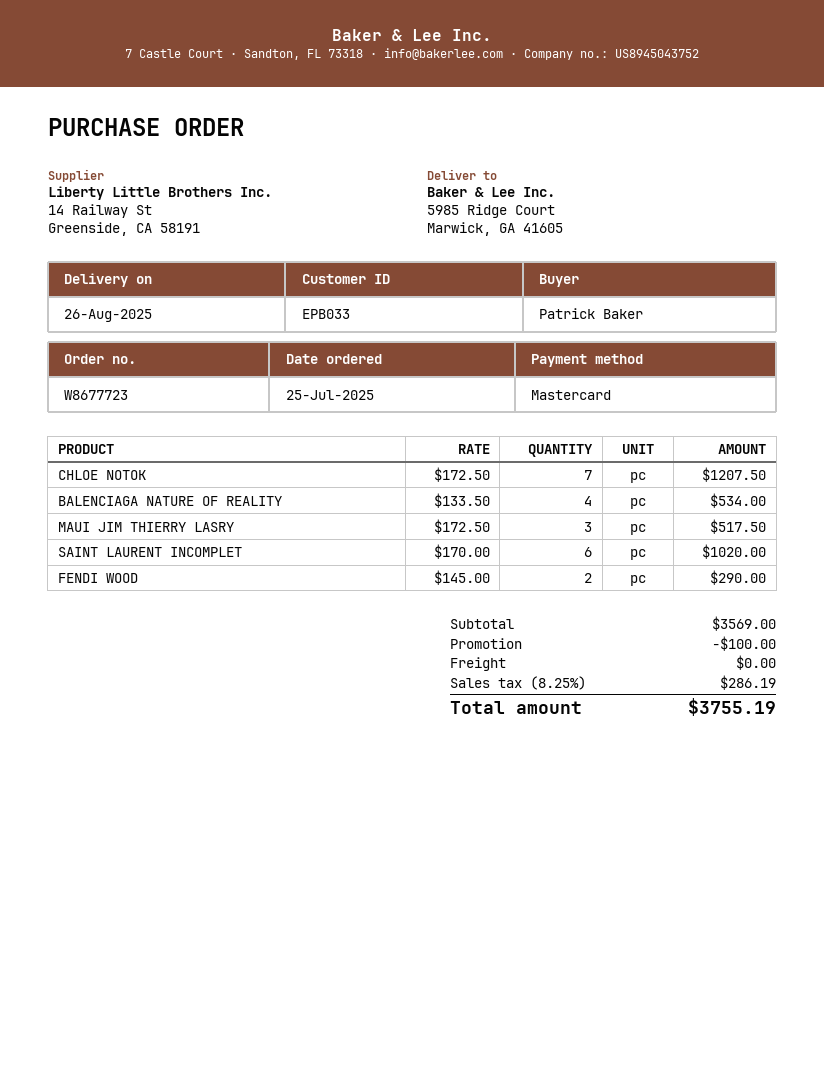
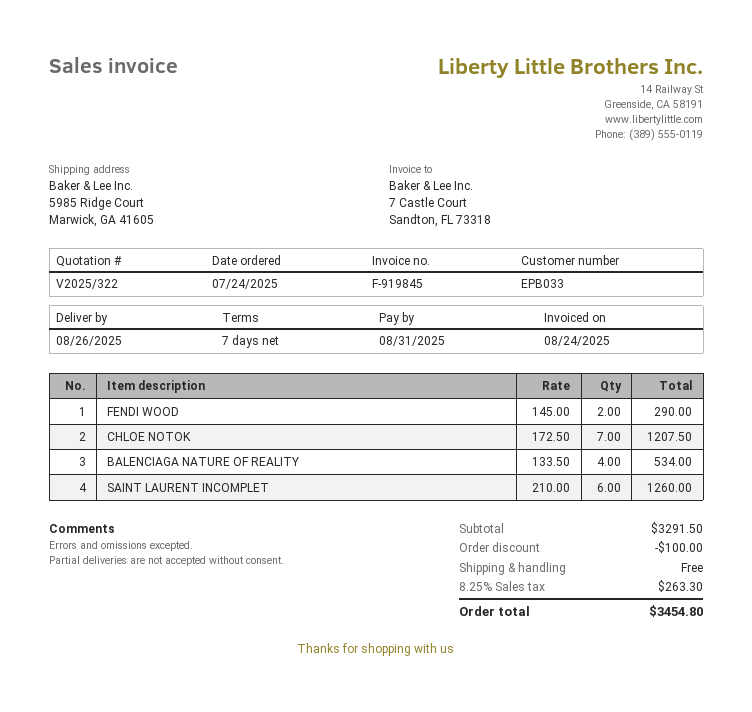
order date: 2025-07-25 -> 2025-07-24
MAUI JIM THIERRY LASRY: 3 x 172.50 = 517.50 -> none
SAINT LAURENT INCOMPLET: 6 x 170.00 = 1020.00 -> 6 x 210.00 = 1260.00
subtotal: 3569.00 -> 3291.50
tax: 8.25% = 286.19 -> 8.25% = 263.30
total: 3755.19 -> 3454.80

